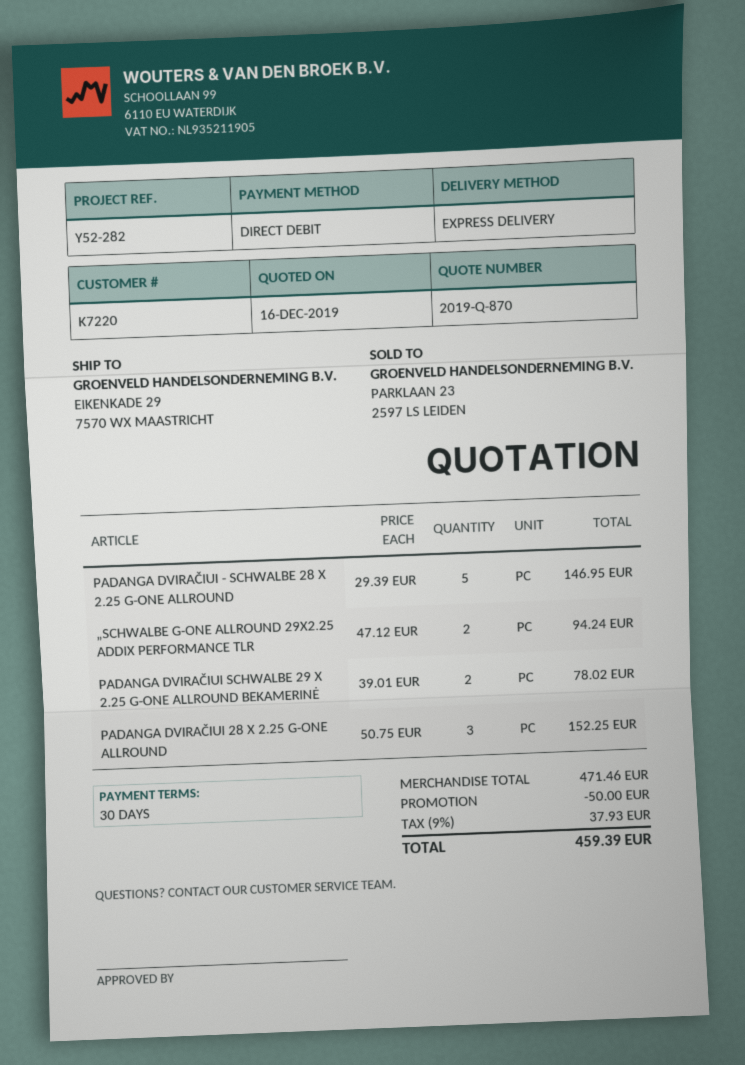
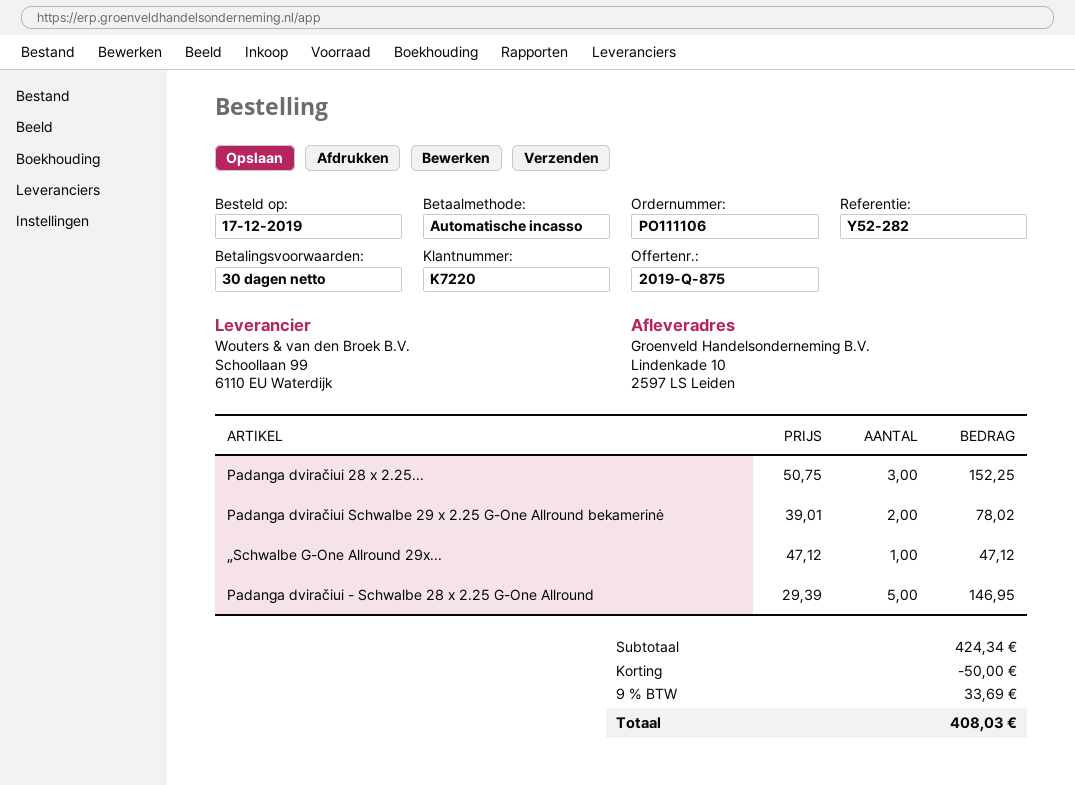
quote number: 2019-Q-870 -> 2019-Q-875
ship to: EIKENKADE 29, 7570 WX MAASTRICHT -> Lindenkade 10, 2597 LS Leiden
„SCHWALBE G-ONE ALLROUND 29X2.25 ADDIX PERFORMANCE TLR: 2 x 47.12 = 94.24 -> 1 x 47.12 = 47.12
subtotal: 471.46 -> 424.34
tax: 9% = 37.93 -> 9% = 33.69
total: 459.39 -> 408.03

